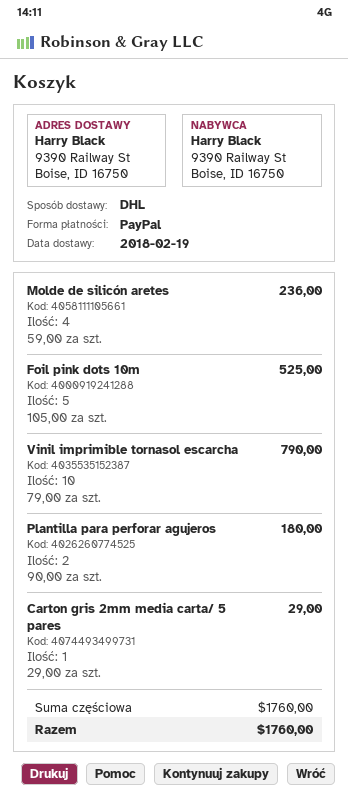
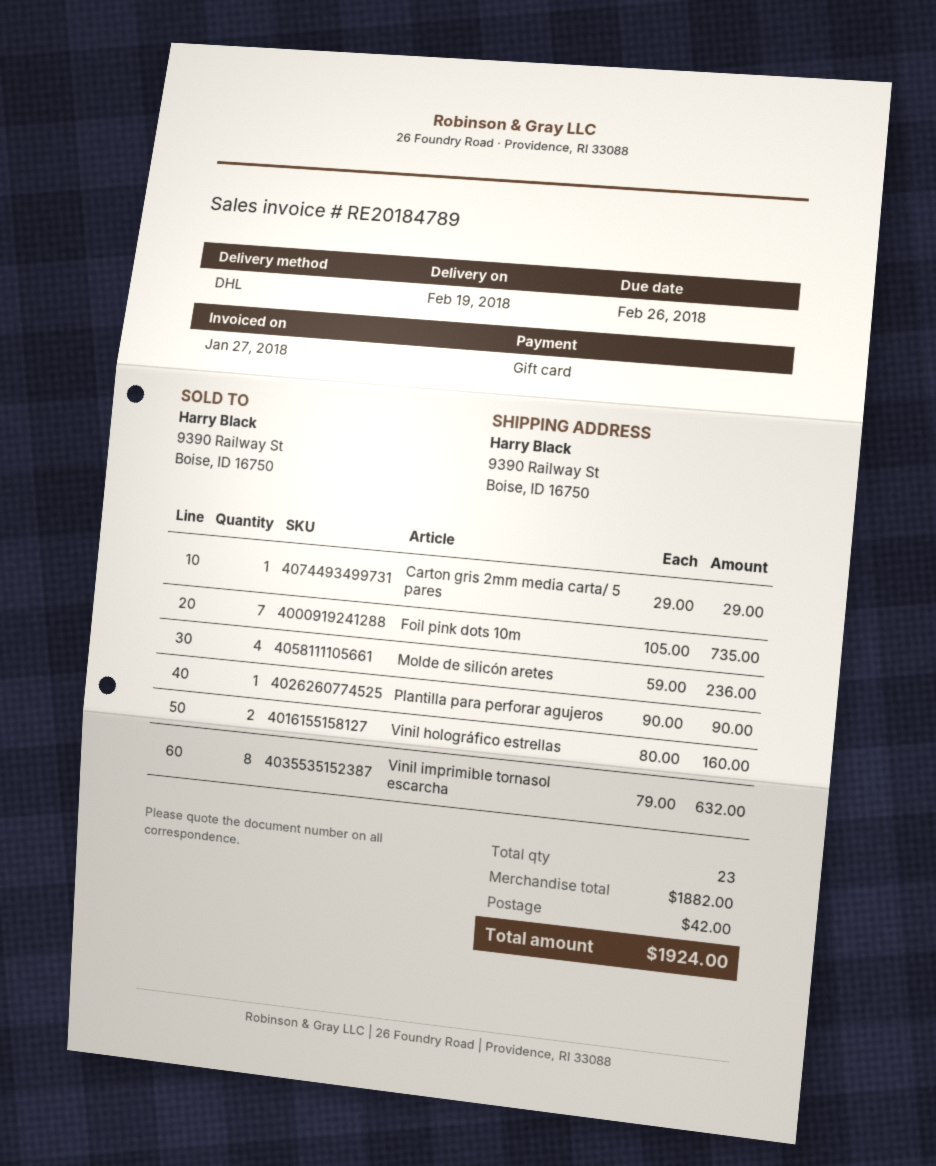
payment method: PayPal -> gift card
Foil pink dots 10m: 5 x 105.00 = 525.00 -> 7 x 105.00 = 735.00
Vinil imprimible tornasol escarcha: 10 x 79.00 = 790.00 -> 8 x 79.00 = 632.00
Plantilla para perforar agujeros: 2 x 90.00 = 180.00 -> 1 x 90.00 = 90.00
Vinil holográfico estrellas: none -> 2 x 80.00 = 160.00
subtotal: 1760.00 -> 1882.00
shipping: none -> 42.00
total: 1760.00 -> 1924.00

